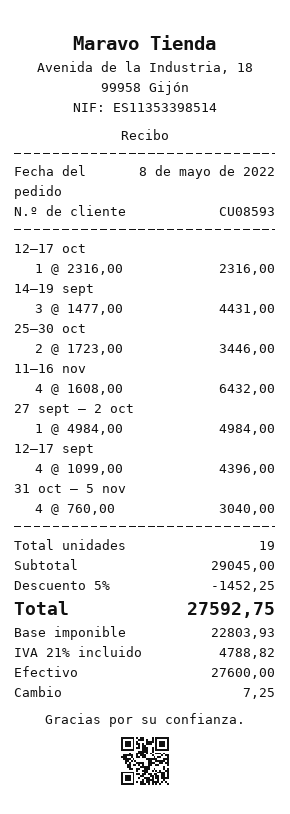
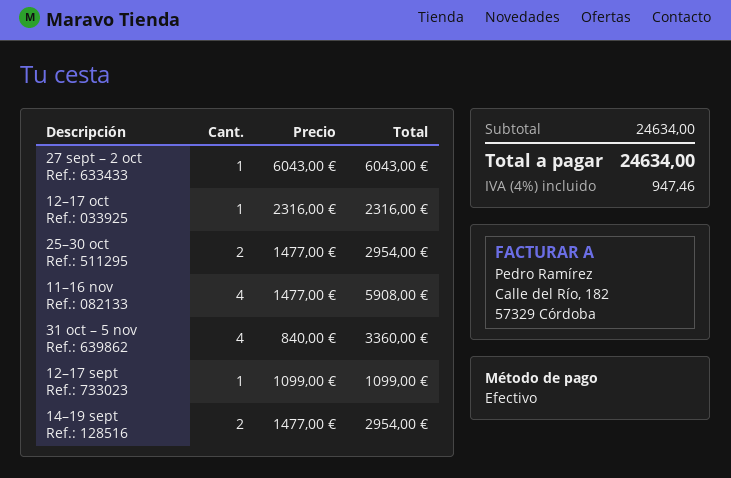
14–19 sept: 3 x 1477.00 = 4431.00 -> 2 x 1477.00 = 2954.00
25–30 oct: 2 x 1723.00 = 3446.00 -> 2 x 1477.00 = 2954.00
11–16 nov: 4 x 1608.00 = 6432.00 -> 4 x 1477.00 = 5908.00
27 sept – 2 oct: 1 x 4984.00 = 4984.00 -> 1 x 6043.00 = 6043.00
12–17 sept: 4 x 1099.00 = 4396.00 -> 1 x 1099.00 = 1099.00
31 oct – 5 nov: 4 x 760.00 = 3040.00 -> 4 x 840.00 = 3360.00
subtotal: 29045.00 -> 24634.00
discount: 5% = 1452.25 -> none
tax: 21% = 4788.82 -> 4% = 947.46
total: 27592.75 -> 24634.00

